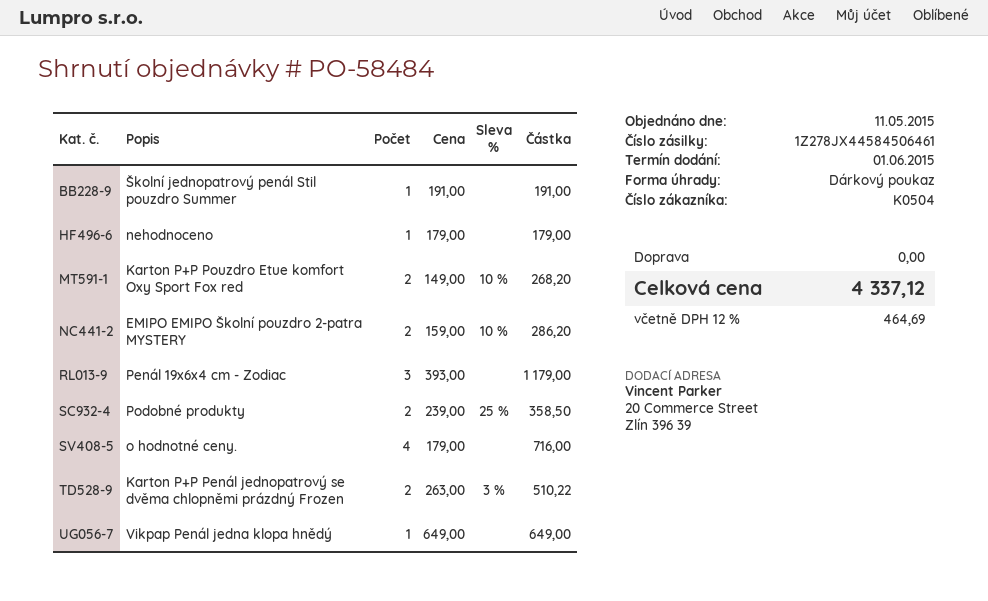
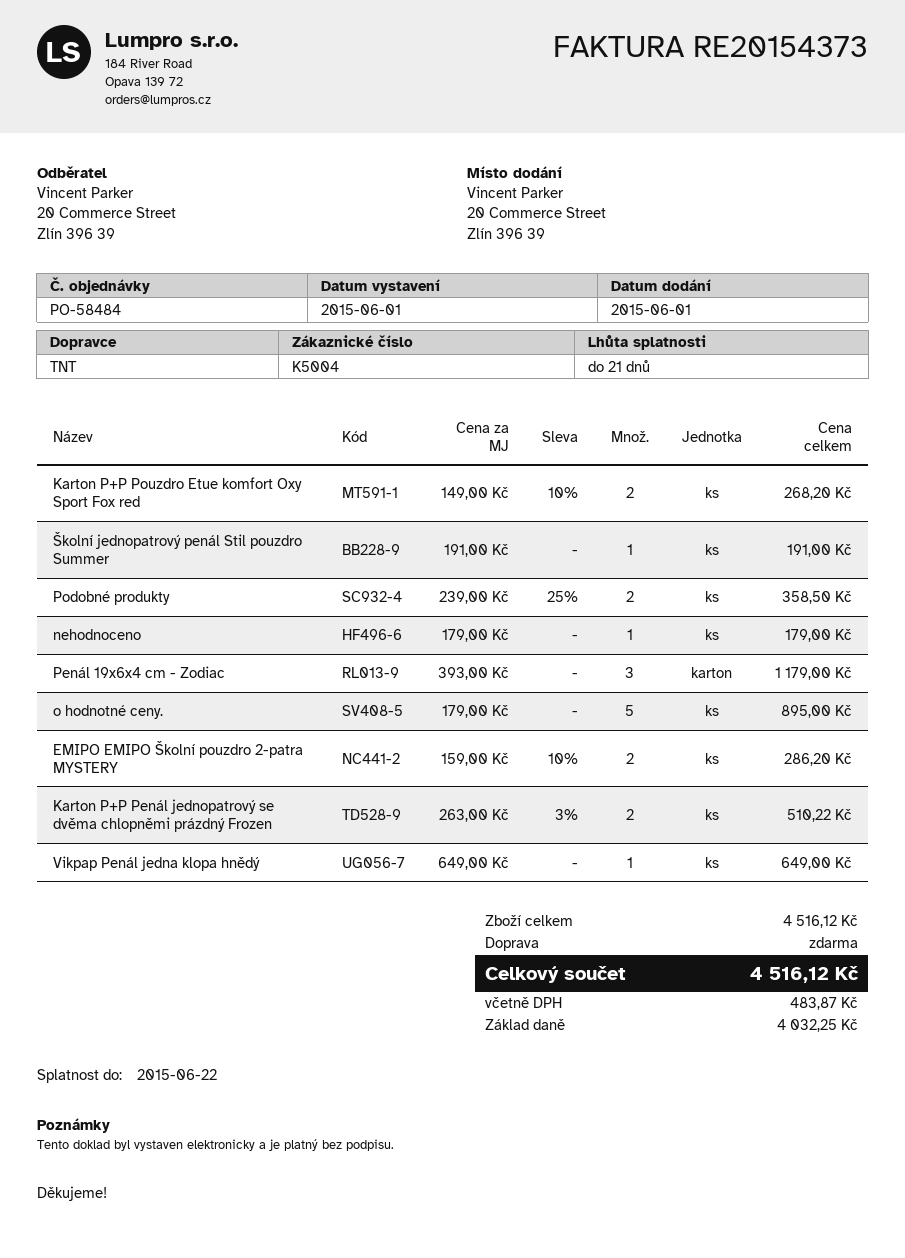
customer number: K0504 -> K5004
o hodnotné ceny.: 4 x 179.00 = 716.00 -> 5 x 179.00 = 895.00
tax: 464.69 -> 483.87
total: 4337.12 -> 4516.12

